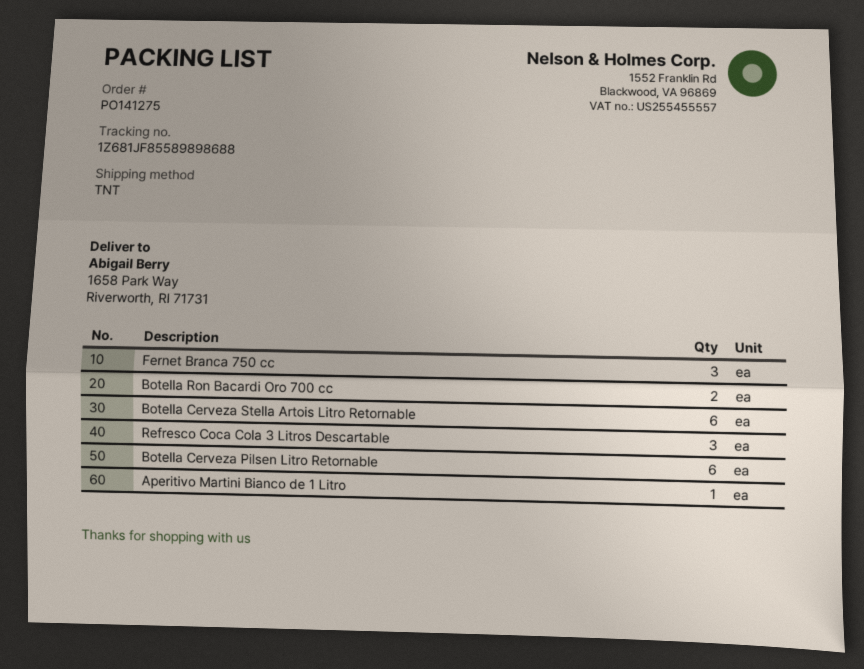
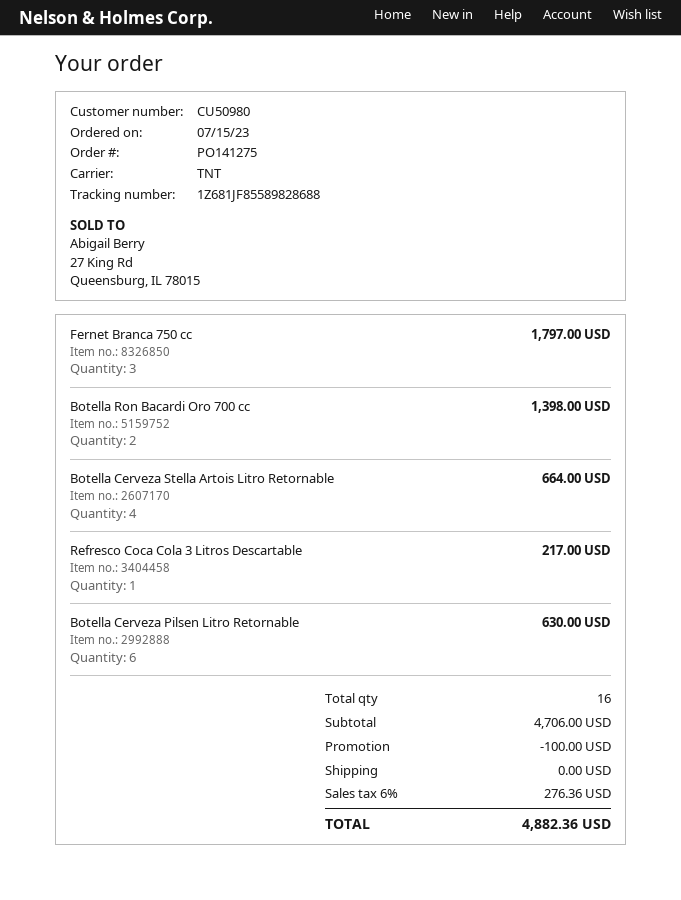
tracking number: 1Z681JF85589898688 -> 1Z681JF85589828688
Botella Cerveza Stella Artois Litro Retornable: 6 -> 4
Refresco Coca Cola 3 Litros Descartable: 3 -> 1
Aperitivo Martini Bianco de 1 Litro: 1 -> none

